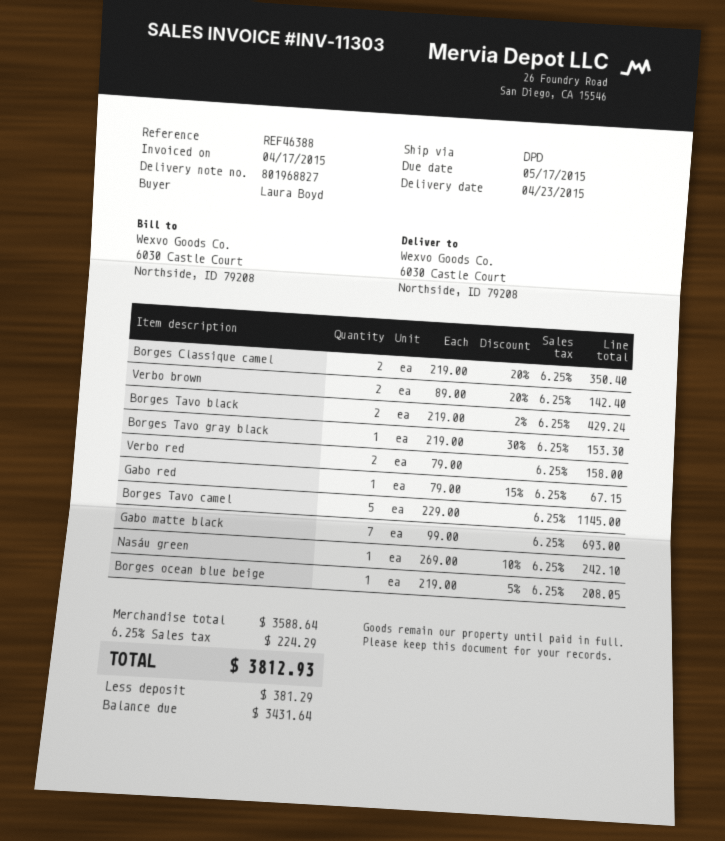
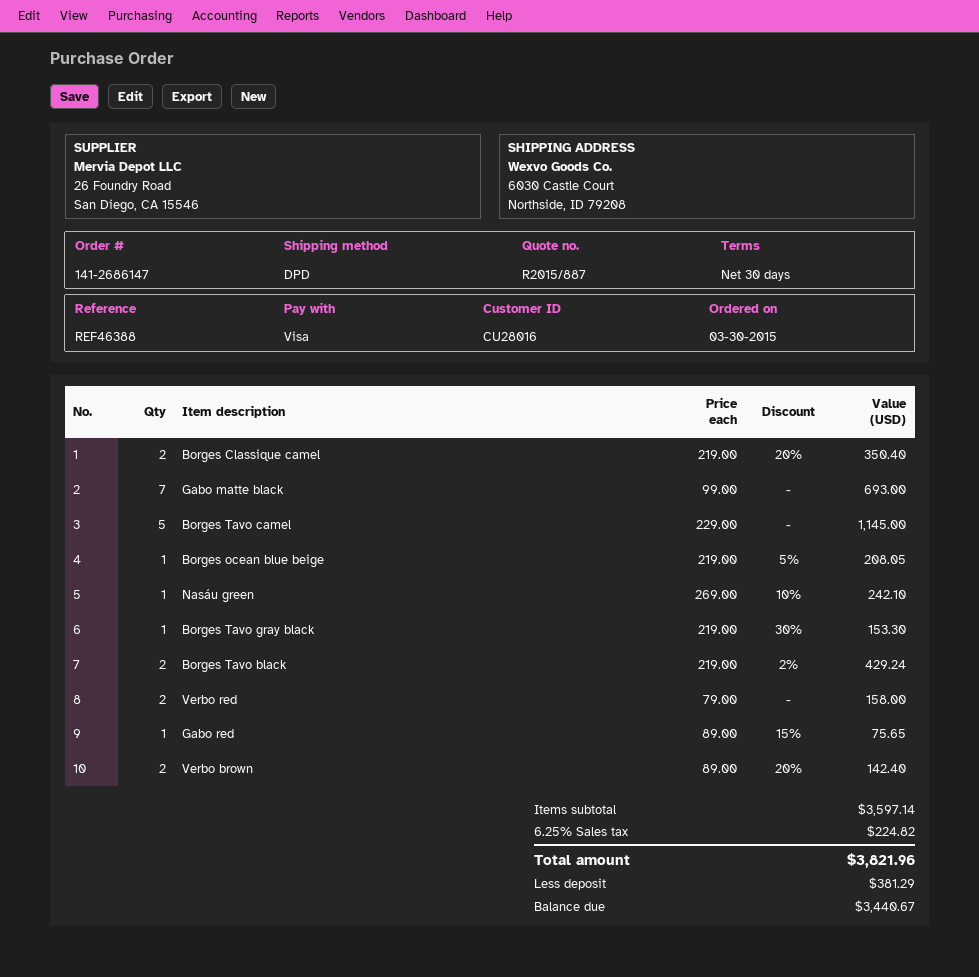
Gabo red: 1 x 79.00 - 15% = 67.15 -> 1 x 89.00 - 15% = 75.65
subtotal: 3588.64 -> 3597.14
tax: 6.25% = 224.29 -> 6.25% = 224.82
total: 3812.93 -> 3821.96
balance: 3431.64 -> 3440.67

